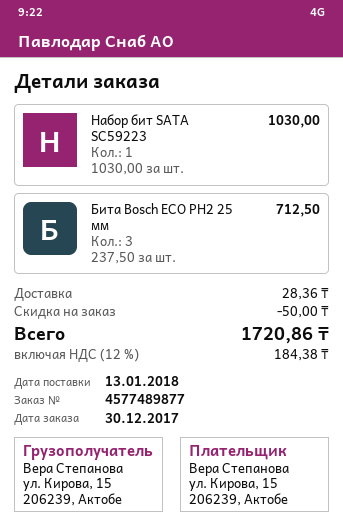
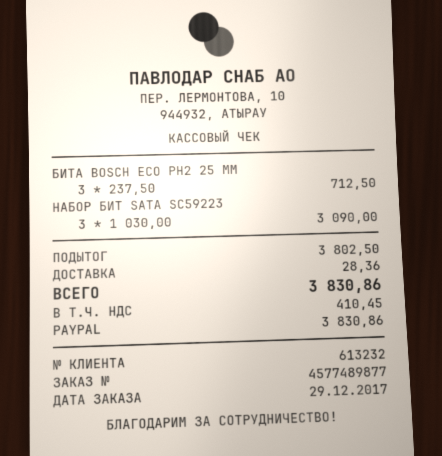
order date: 2017-12-30 -> 2017-12-29
Набор бит SATA SC59223: 1 x 1030.00 = 1030.00 -> 3 x 1030.00 = 3090.00
discount: 50.00 -> none
tax: 184.38 -> 410.45
total: 1720.86 -> 3830.86

